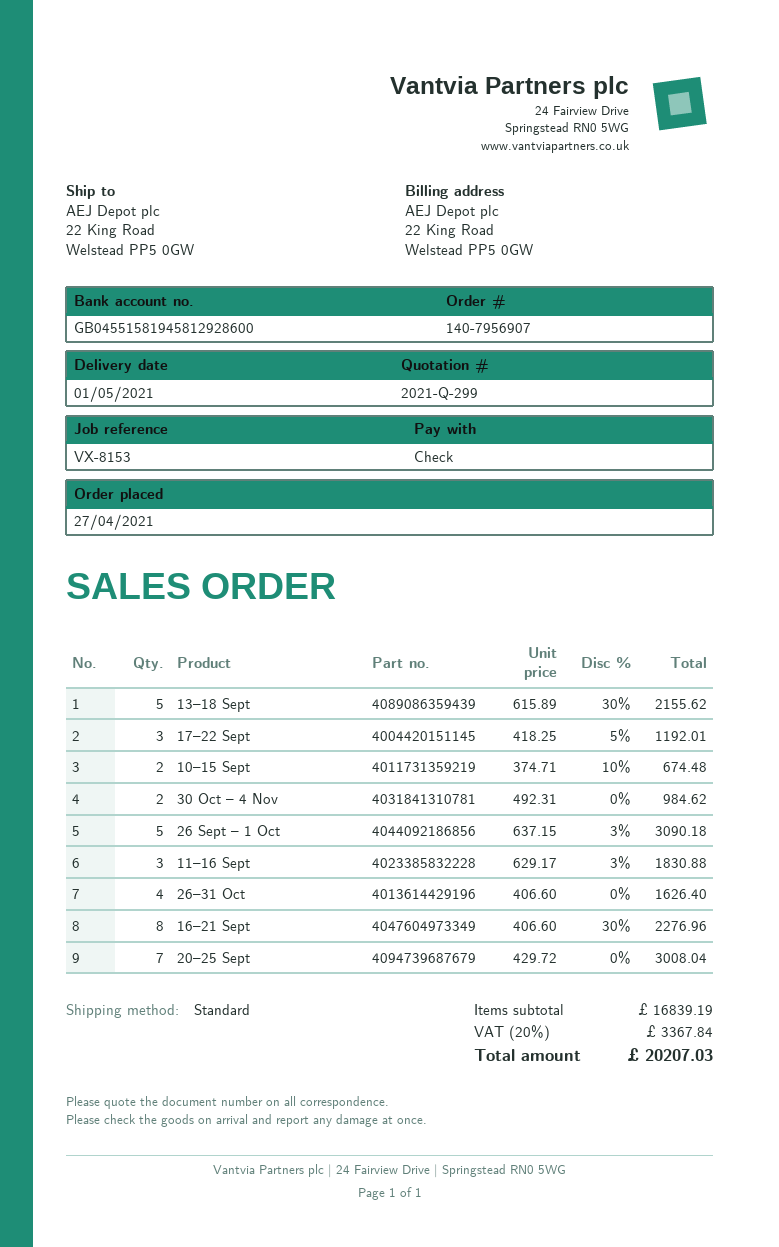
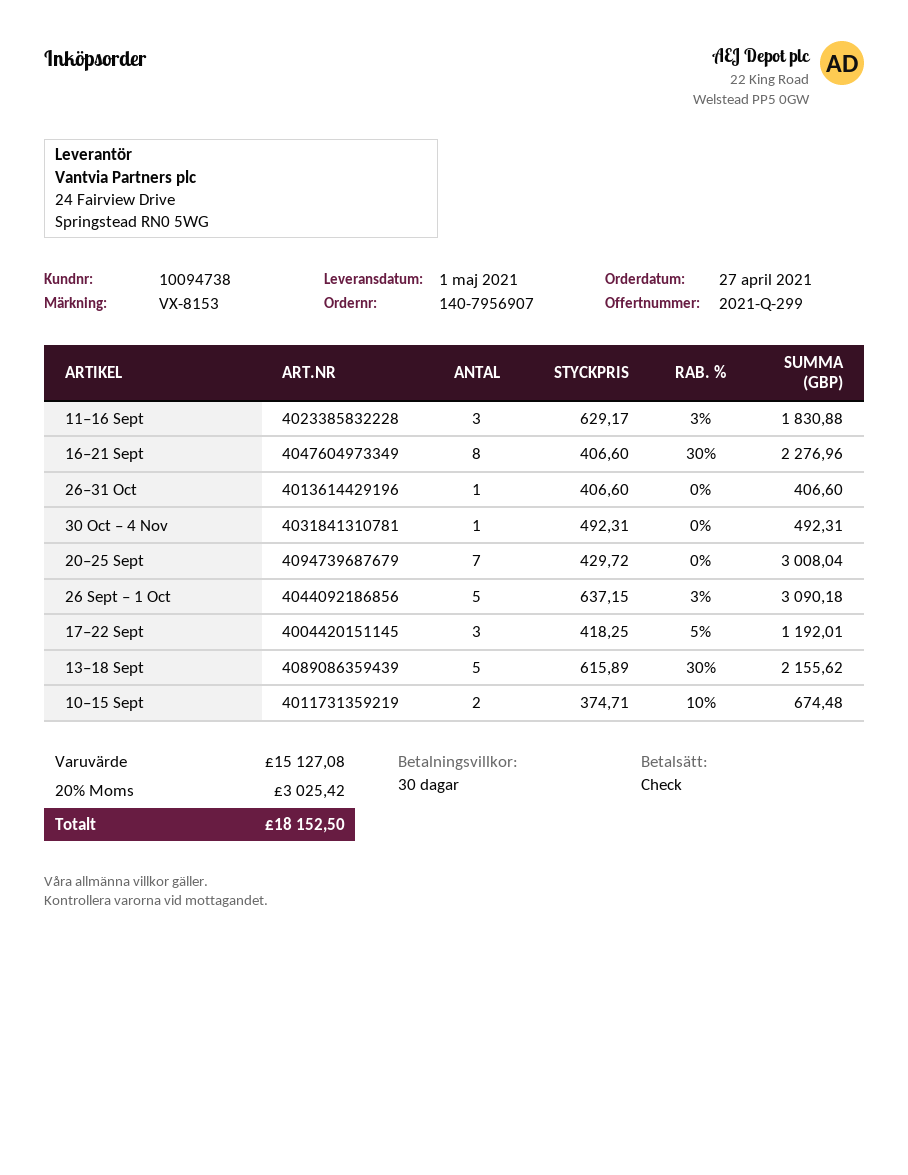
30 Oct – 4 Nov: 2 x 492.31 = 984.62 -> 1 x 492.31 = 492.31
26–31 Oct: 4 x 406.60 = 1626.40 -> 1 x 406.60 = 406.60
subtotal: 16839.19 -> 15127.08
tax: 20% = 3367.84 -> 20% = 3025.42
total: 20207.03 -> 18152.50

